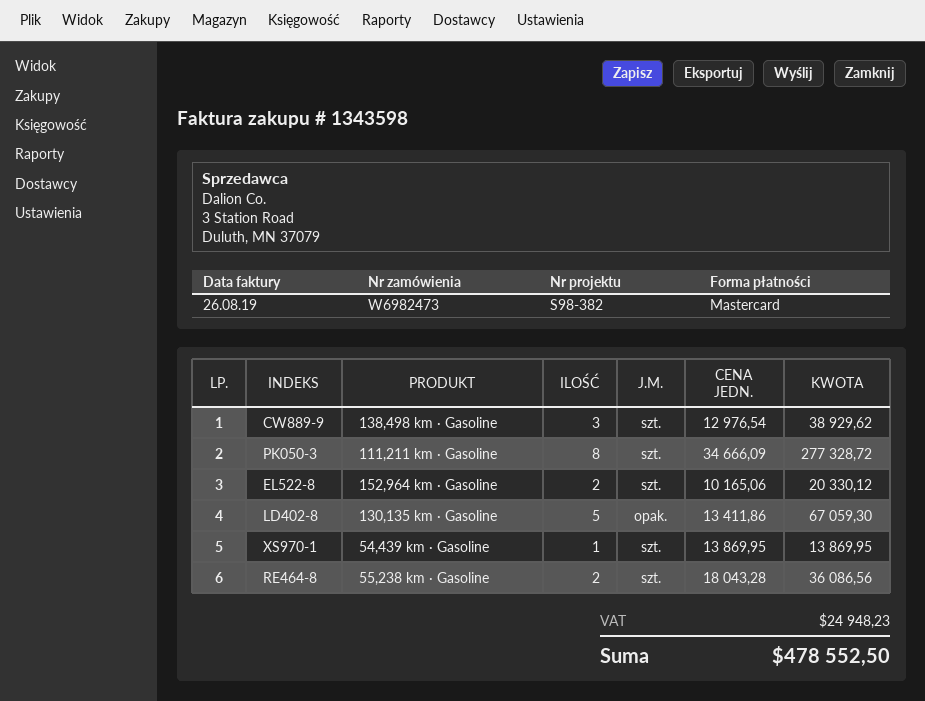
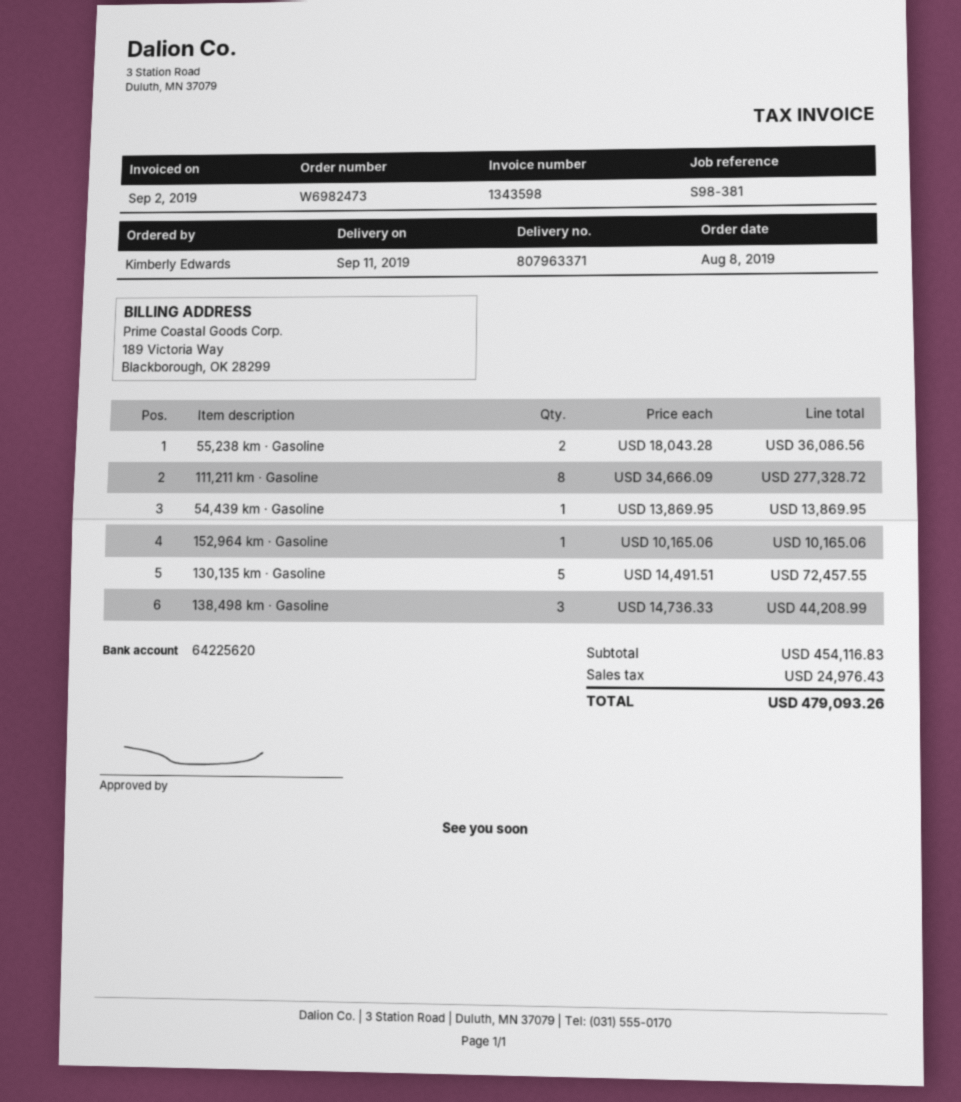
invoice date: 2019-08-26 -> 2019-09-02
reference: S98-382 -> S98-381
138,498 km · Gasoline: 3 x 12976.54 = 38929.62 -> 3 x 14736.33 = 44208.99
152,964 km · Gasoline: 2 x 10165.06 = 20330.12 -> 1 x 10165.06 = 10165.06
130,135 km · Gasoline: 5 x 13411.86 = 67059.30 -> 5 x 14491.51 = 72457.55
tax: 24948.23 -> 24976.43
total: 478552.50 -> 479093.26

